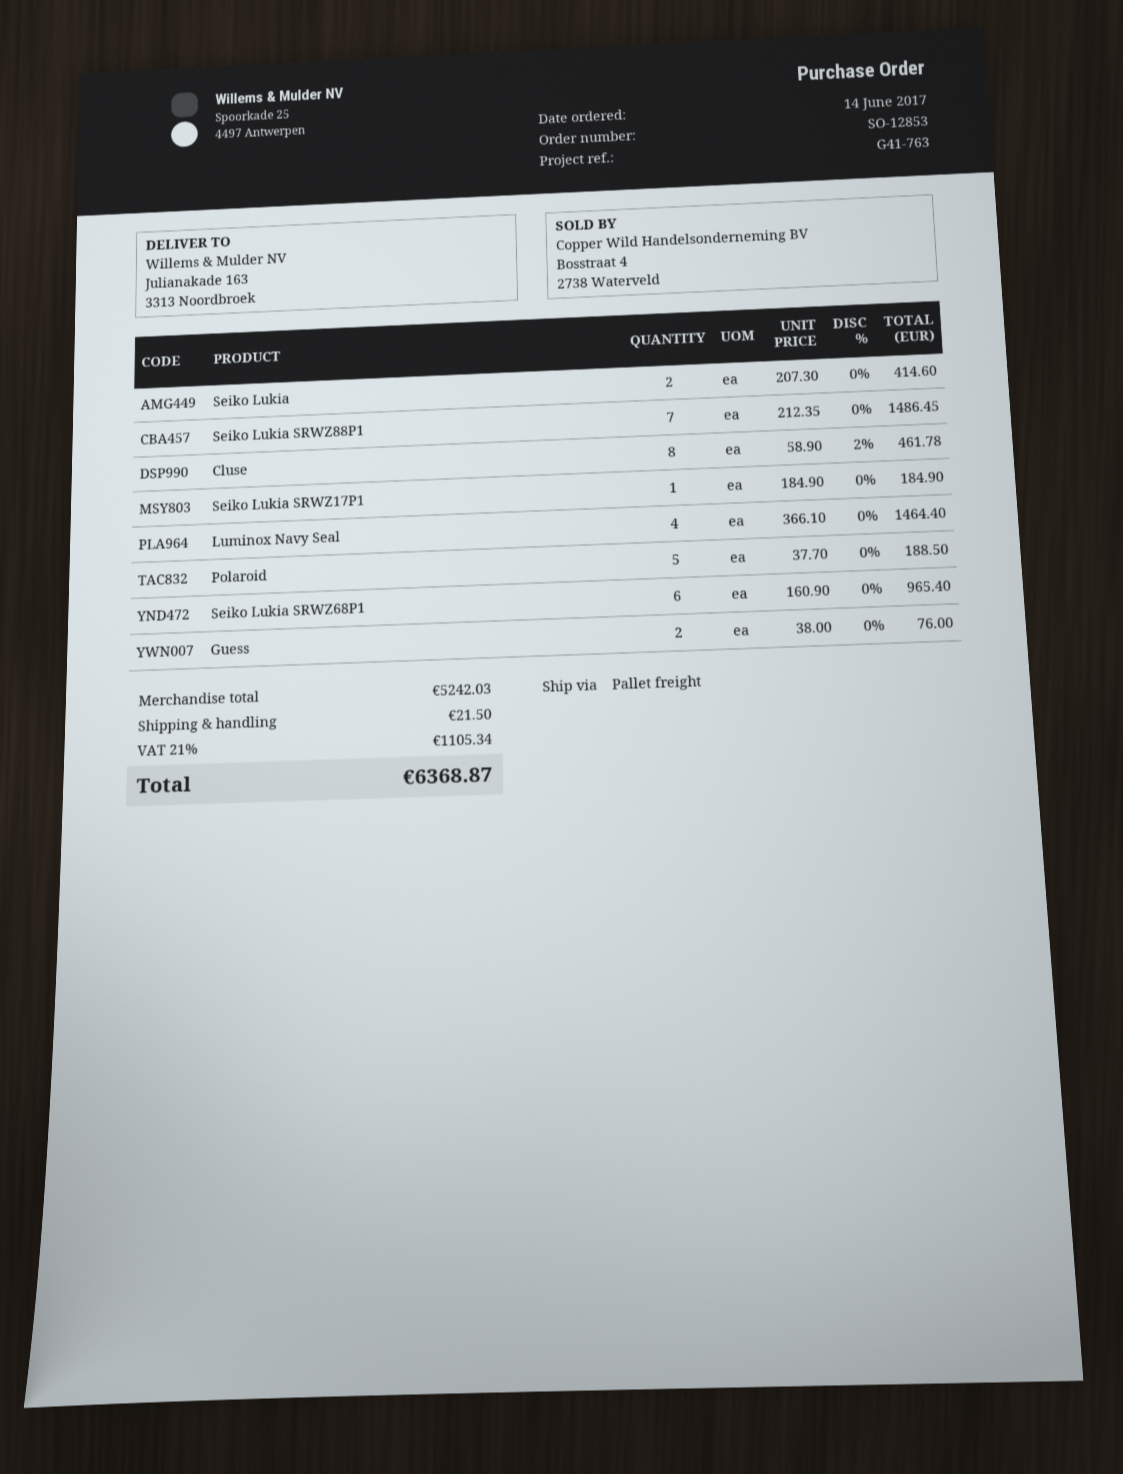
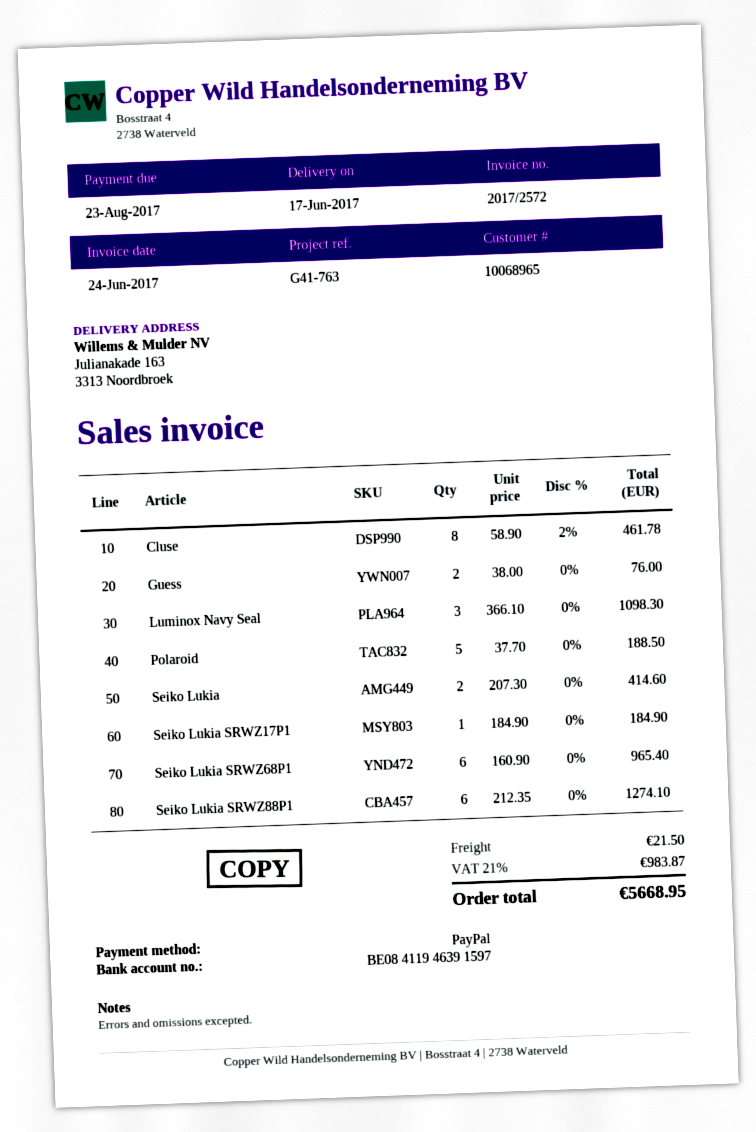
Seiko Lukia SRWZ88P1: 7 x 212.35 = 1486.45 -> 6 x 212.35 = 1274.10
Luminox Navy Seal: 4 x 366.10 = 1464.40 -> 3 x 366.10 = 1098.30
tax: 21% = 1105.34 -> 21% = 983.87
total: 6368.87 -> 5668.95

